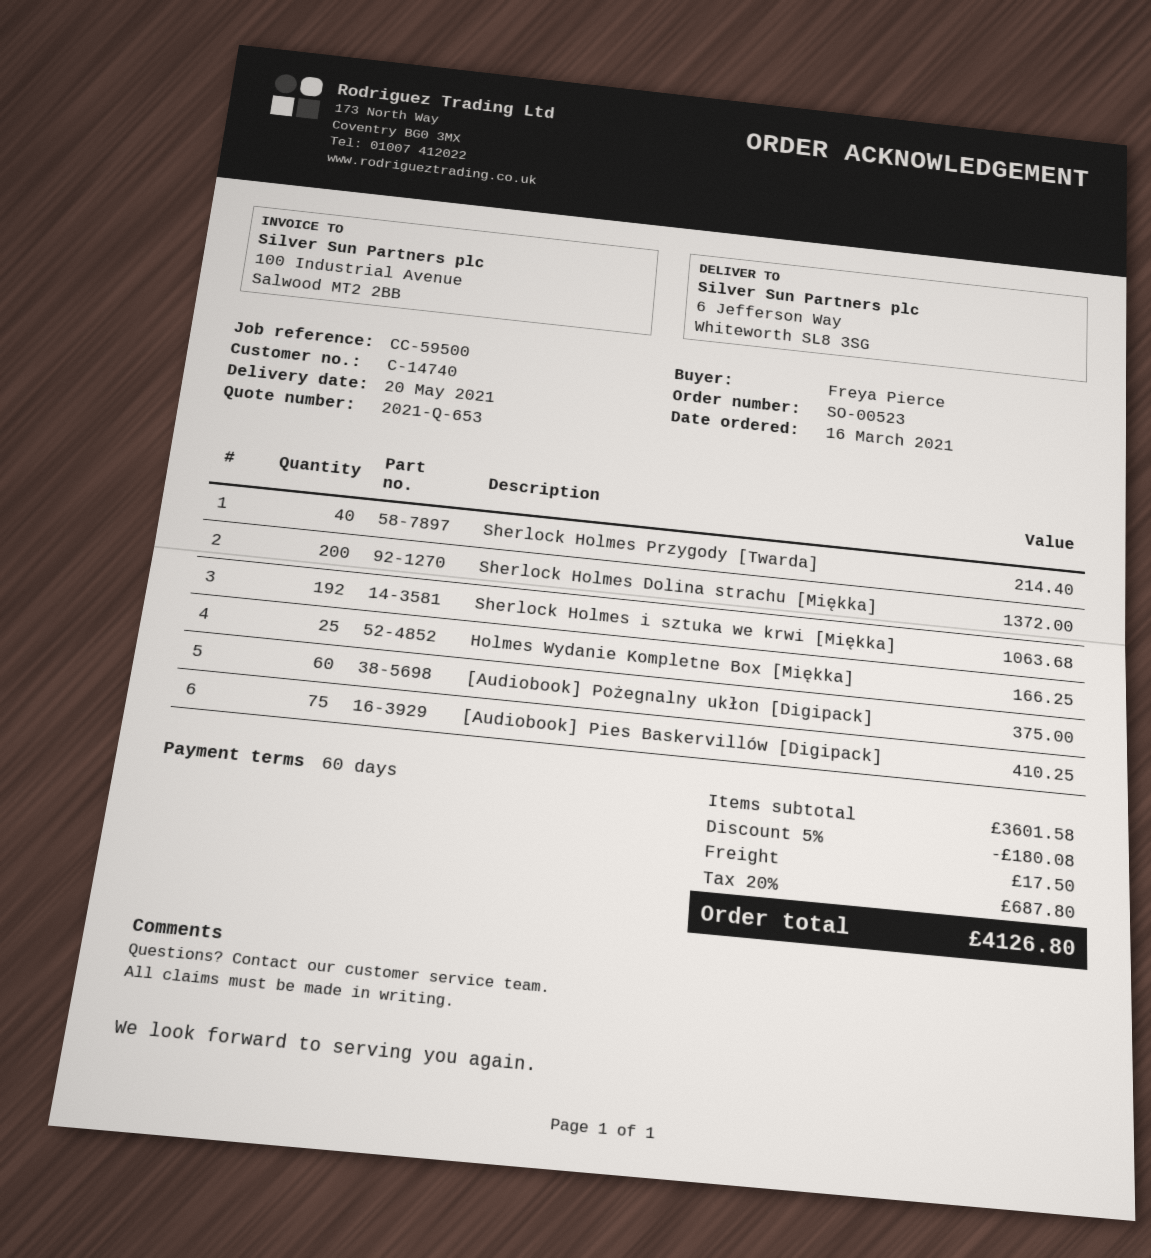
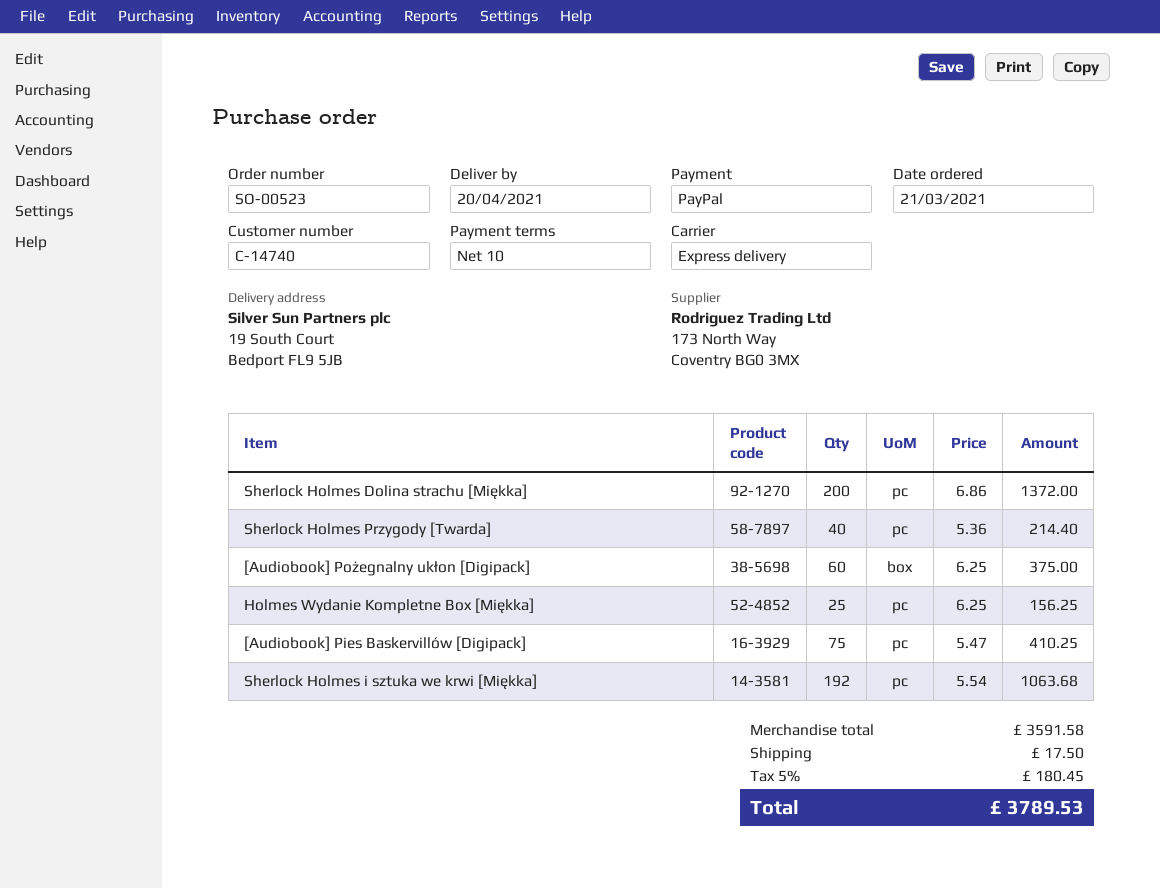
order date: 2021-03-16 -> 2021-03-21
delivery date: 2021-05-20 -> 2021-04-20
payment terms: 60 days -> 10 days
ship to: 6 Jefferson Way, Whiteworth SL8 3SG -> 19 South Court, Bedport FL9 5JB
Holmes Wydanie Kompletne Box [Miękka]: 25 for 166.25 -> 25 for 156.25
subtotal: 3601.58 -> 3591.58
discount: 5% = 180.08 -> none
tax: 20% = 687.80 -> 5% = 180.45
total: 4126.80 -> 3789.53

